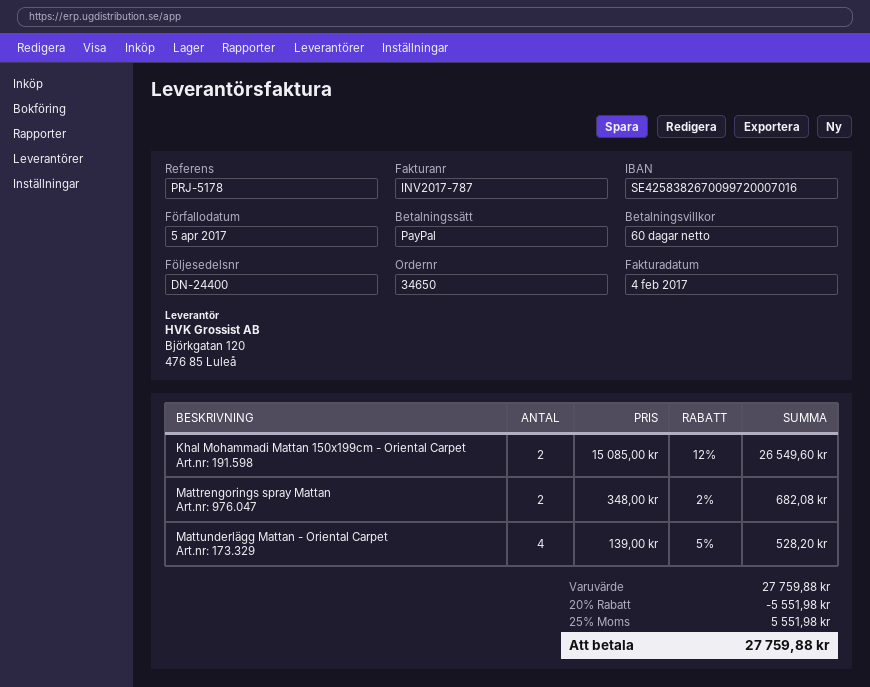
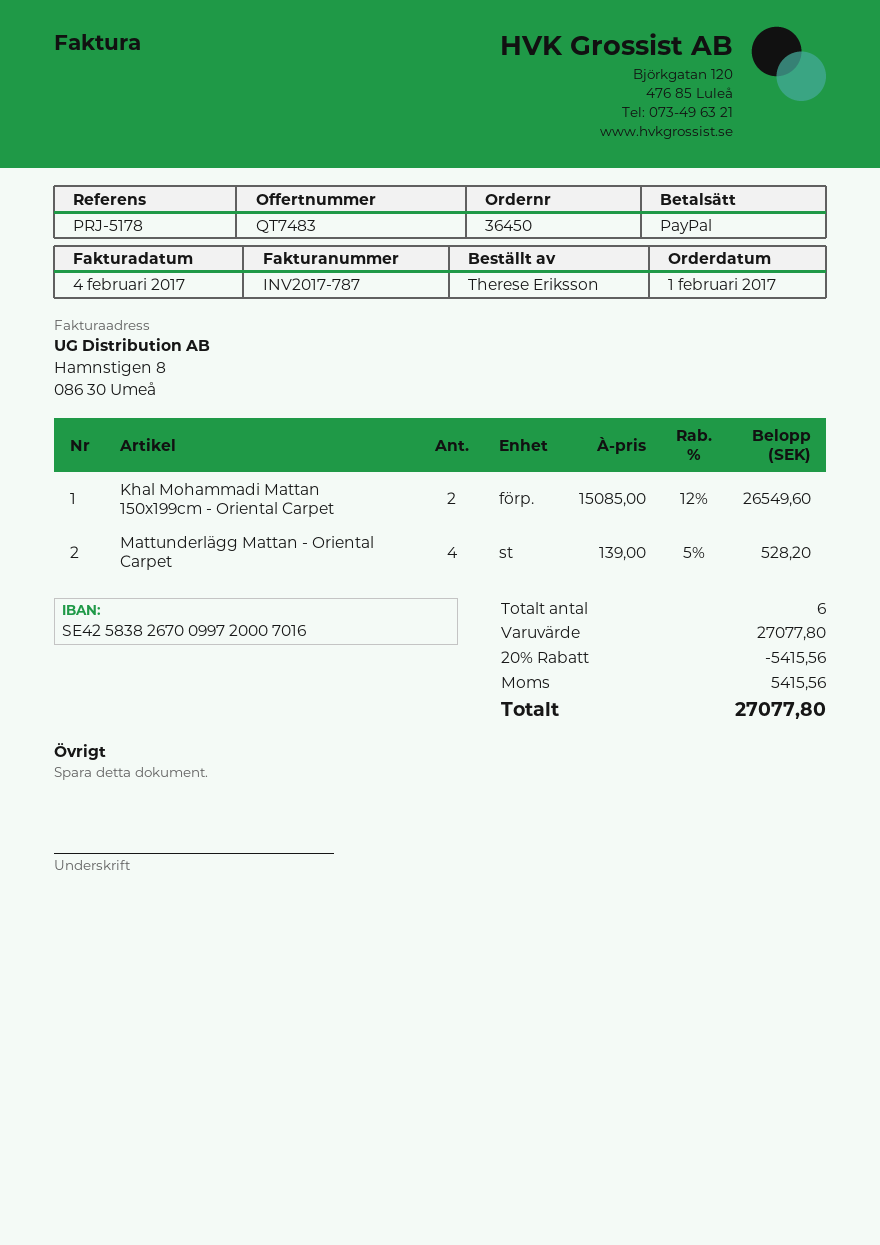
order number: 34650 -> 36450
Mattrengorings spray Mattan: 2 x 348.00 - 2% = 682.08 -> none
subtotal: 27759.88 -> 27077.80
discount: 20% = 5551.98 -> 20% = 5415.56
tax: 5551.98 -> 5415.56
total: 27759.88 -> 27077.80

